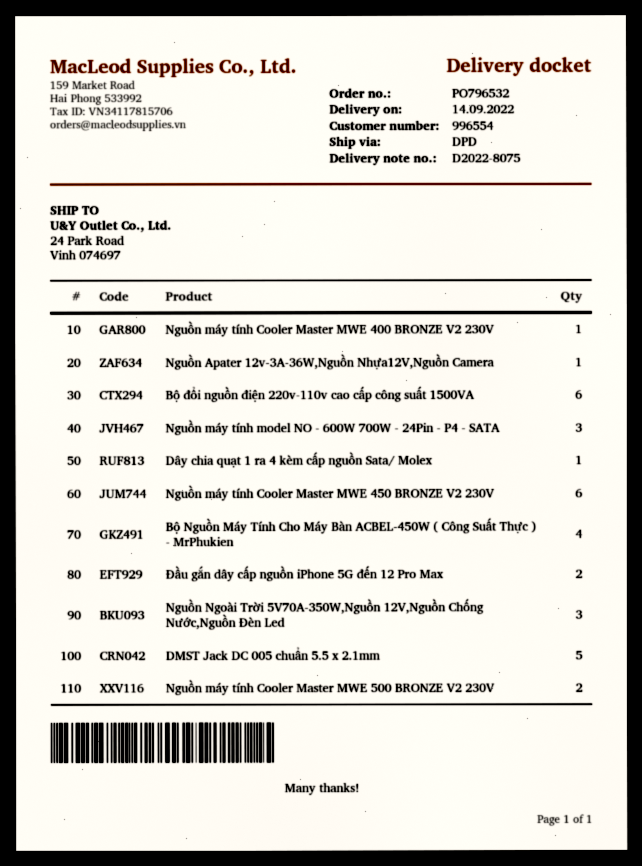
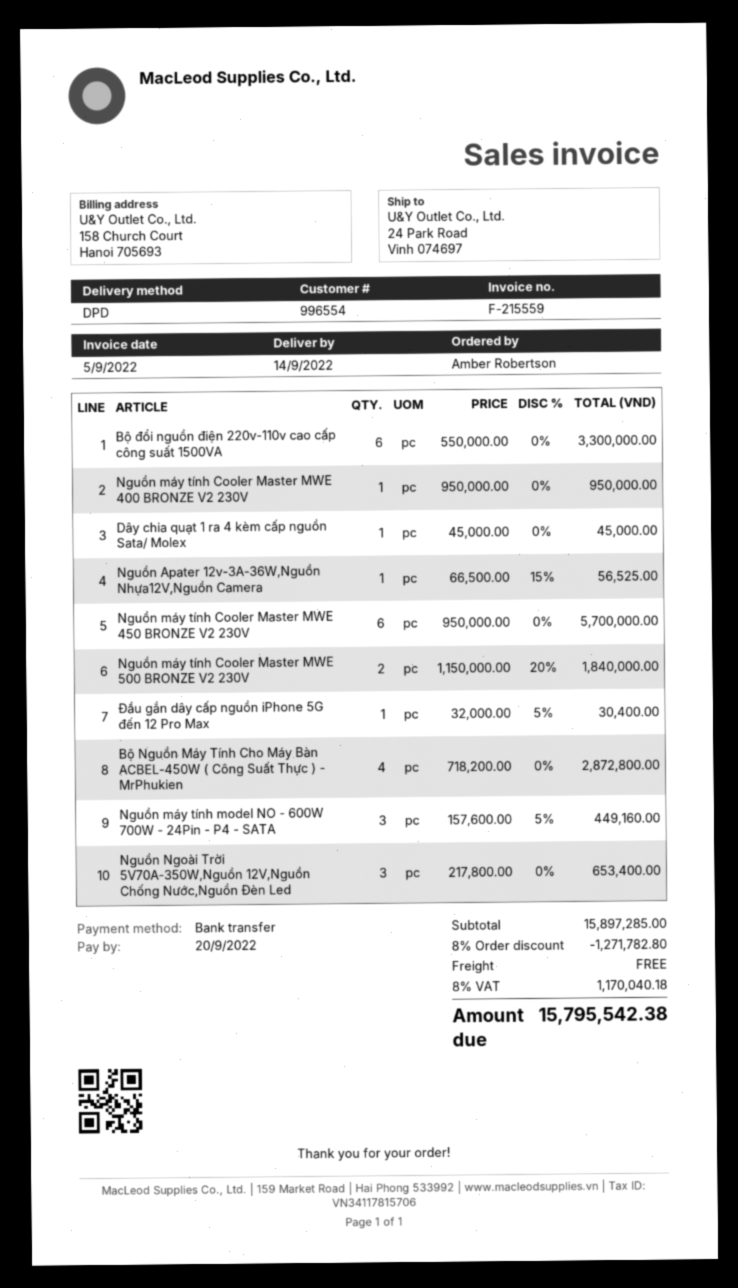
Đầu gắn dây cấp nguồn iPhone 5G đến 12 Pro Max: 2 -> 1
DMST Jack DC 005 chuẩn 5.5 x 2.1mm: 5 -> none

